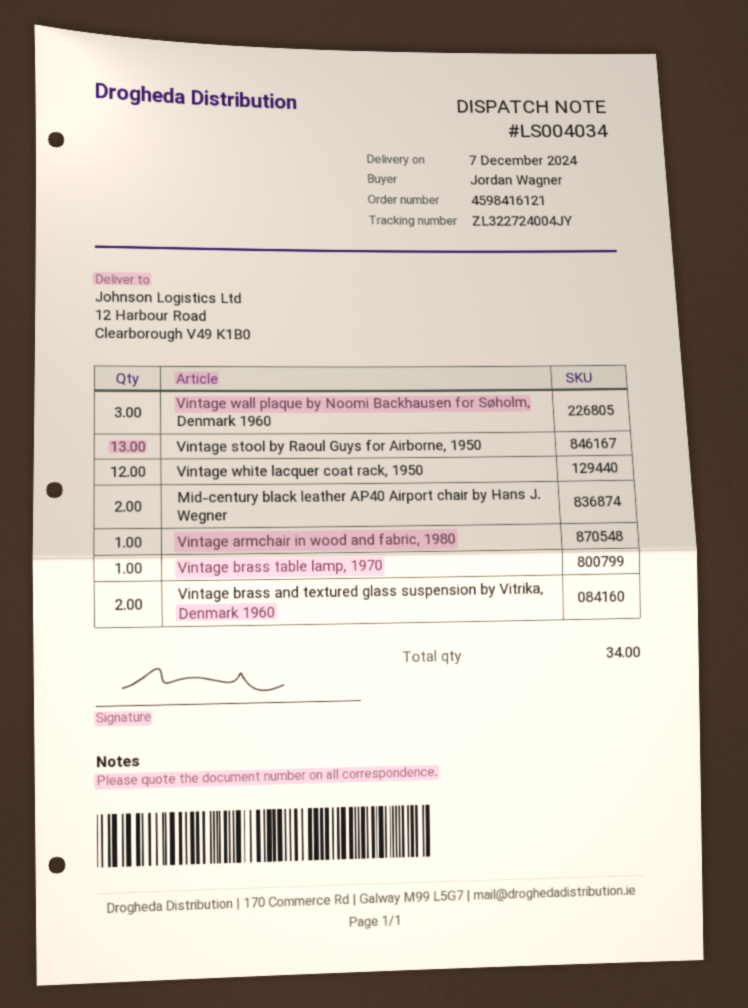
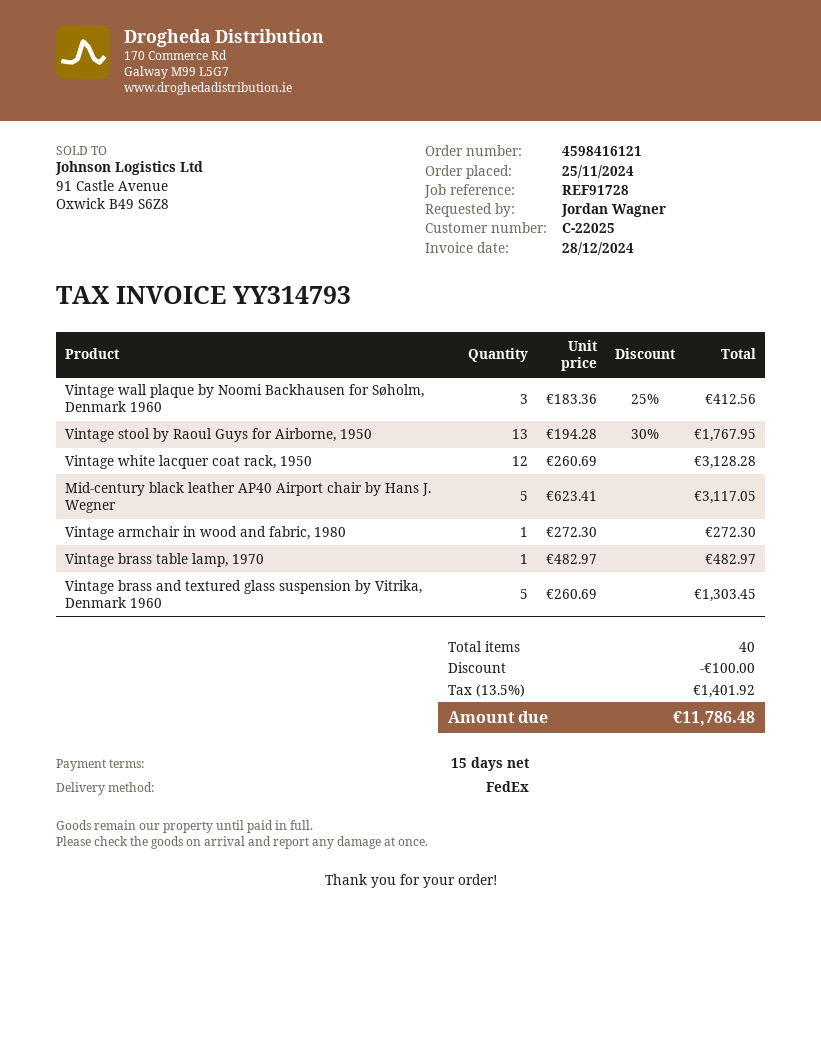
Mid-century black leather AP40 Airport chair by Hans J. Wegner: 2 -> 5
Vintage brass and textured glass suspension by Vitrika, Denmark 1960: 2 -> 5
total quantity: 34 -> 40

